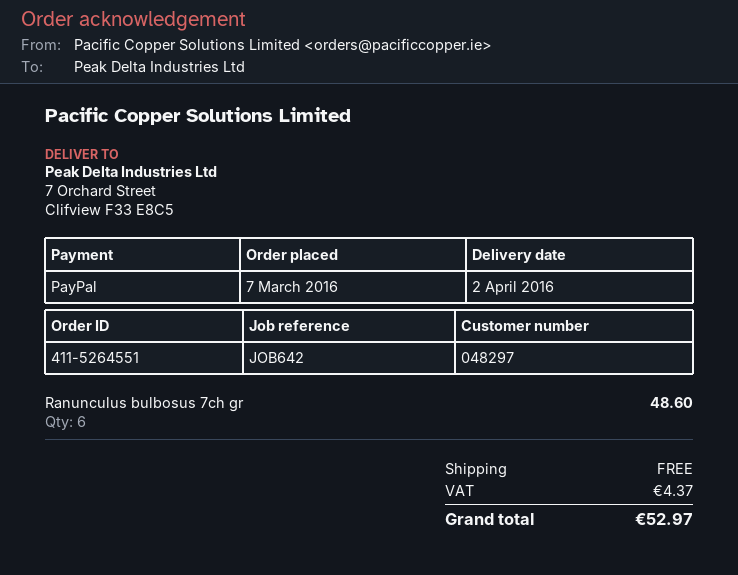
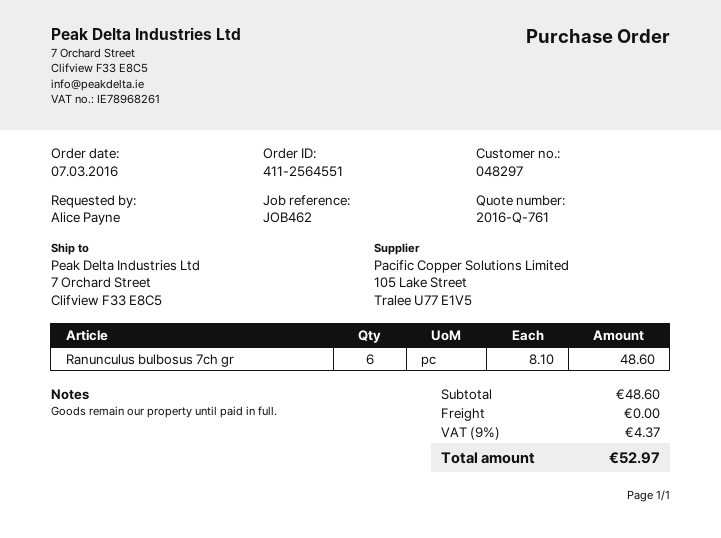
order number: 411-5264551 -> 411-2564551
reference: JOB642 -> JOB462

